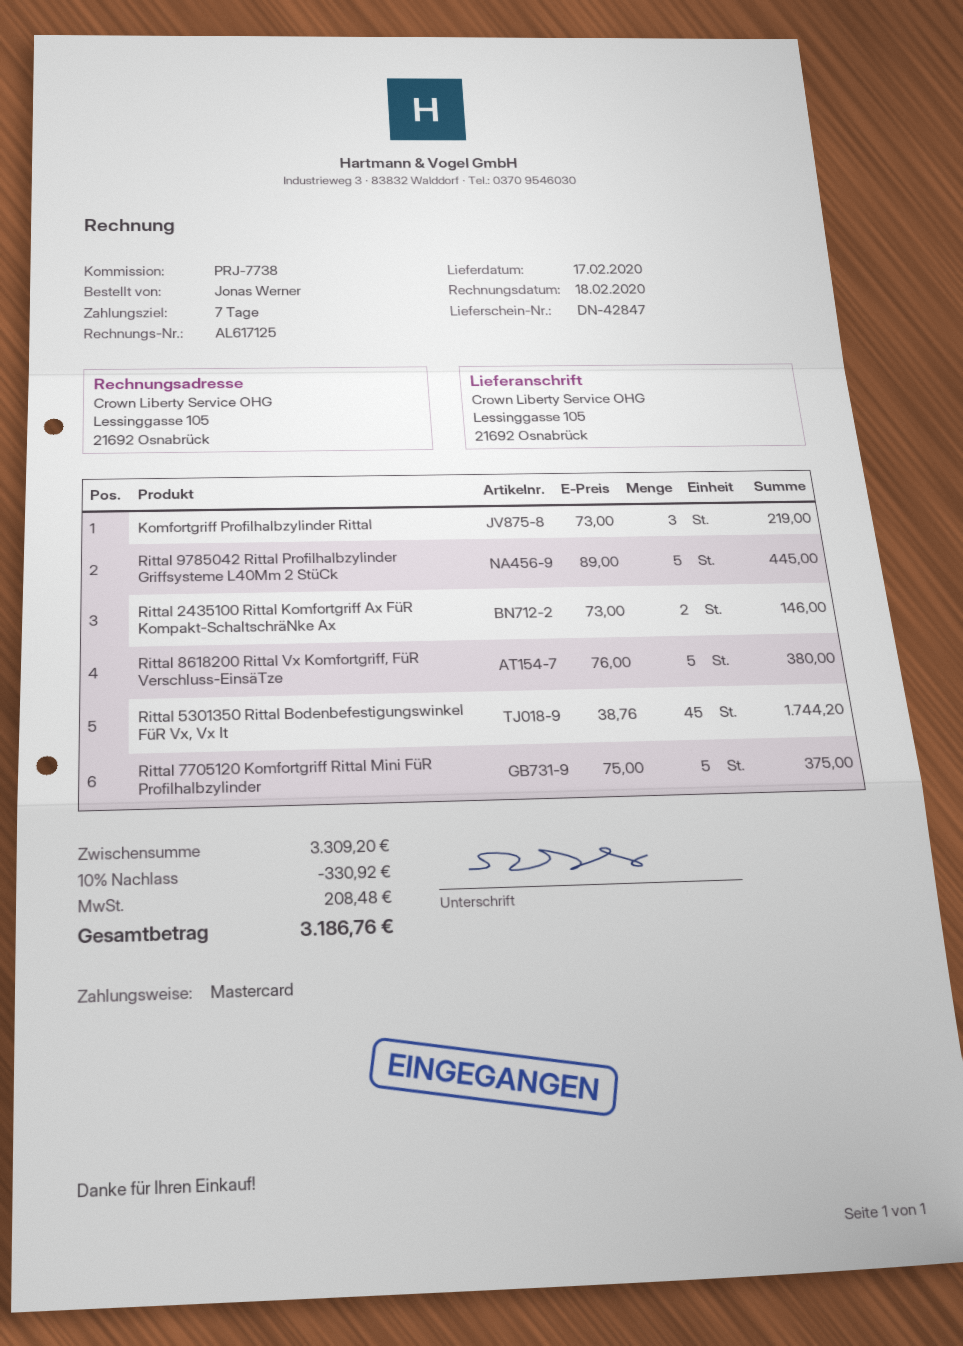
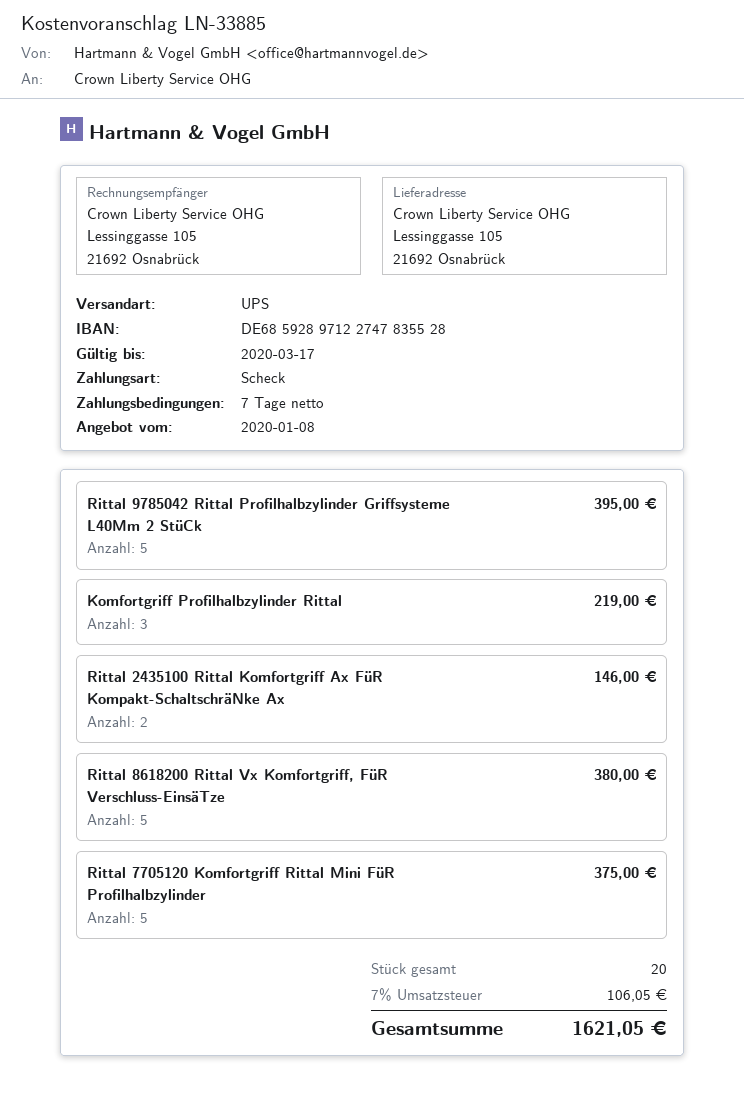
payment method: Mastercard -> cheque
Rittal 9785042 Rittal Profilhalbzylinder Griffsysteme L40Mm 2 StüCk: 5 for 445.00 -> 5 for 395.00
Rittal 5301350 Rittal Bodenbefestigungswinkel FüR Vx, Vx It: 45 for 1744.20 -> none
discount: 10% = 330.92 -> none
tax: 208.48 -> 106.05
total: 3186.76 -> 1621.05

